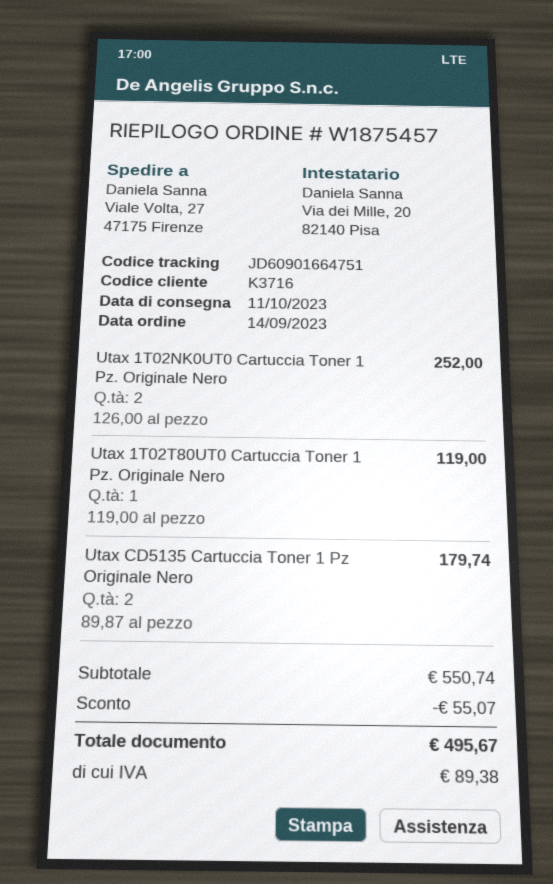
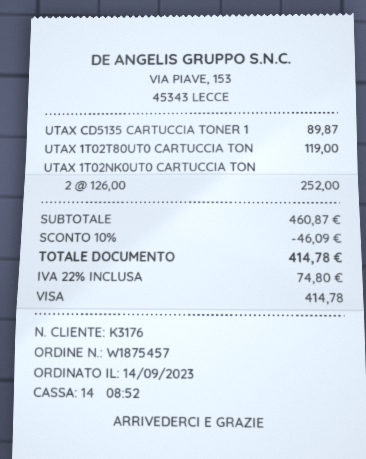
customer number: K3716 -> K3176
Utax CD5135 Cartuccia Toner 1 Pz Originale Nero: 2 x 89.87 = 179.74 -> 1 x 89.87 = 89.87
subtotal: 550.74 -> 460.87
discount: 55.07 -> 46.09
tax: 89.38 -> 74.80
total: 495.67 -> 414.78

